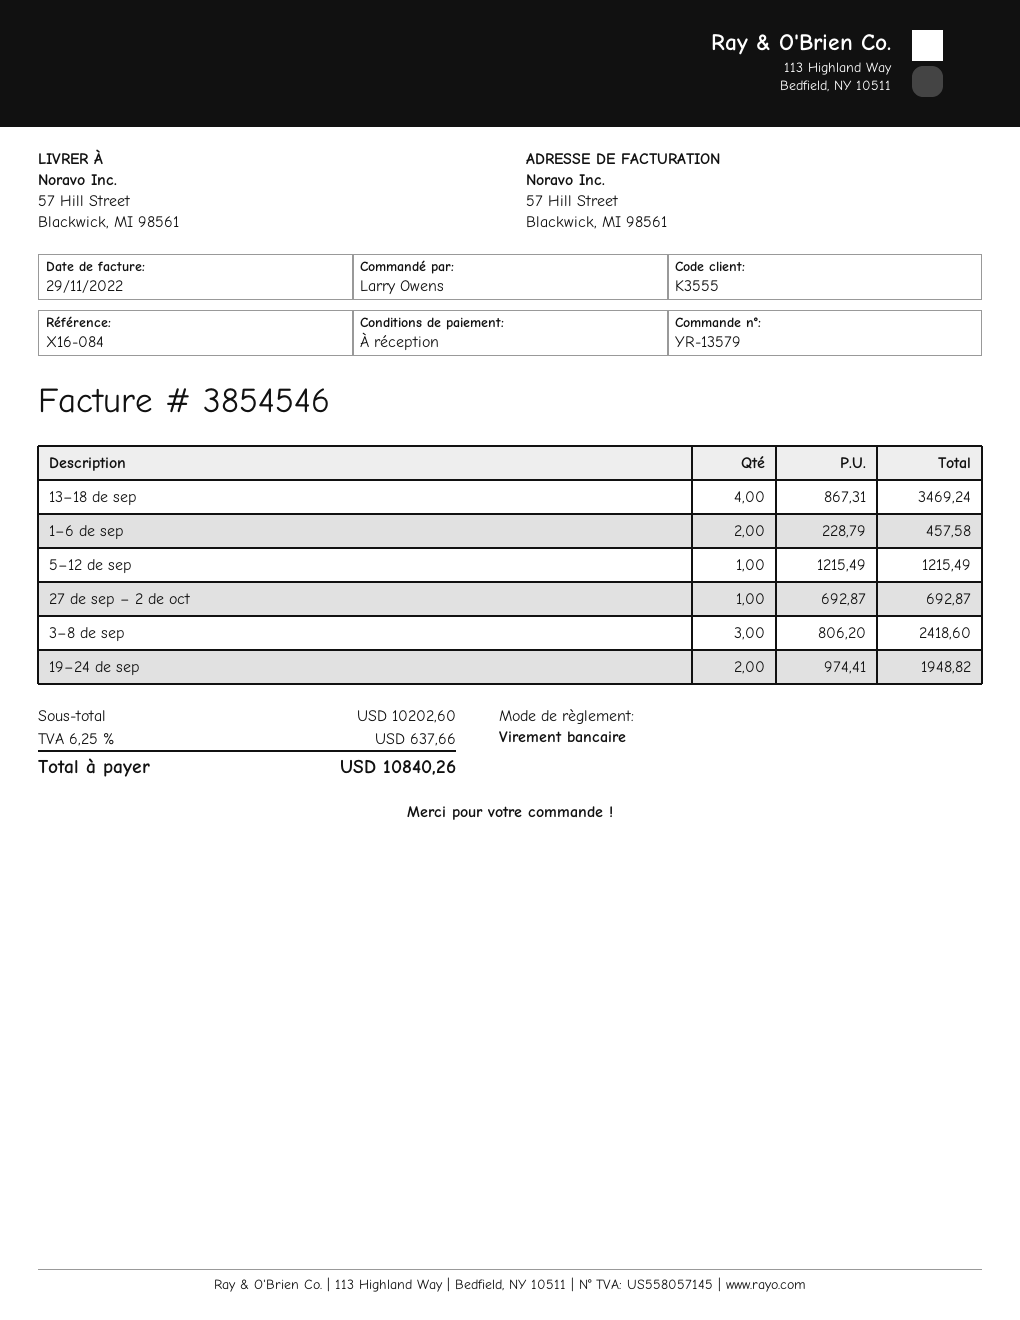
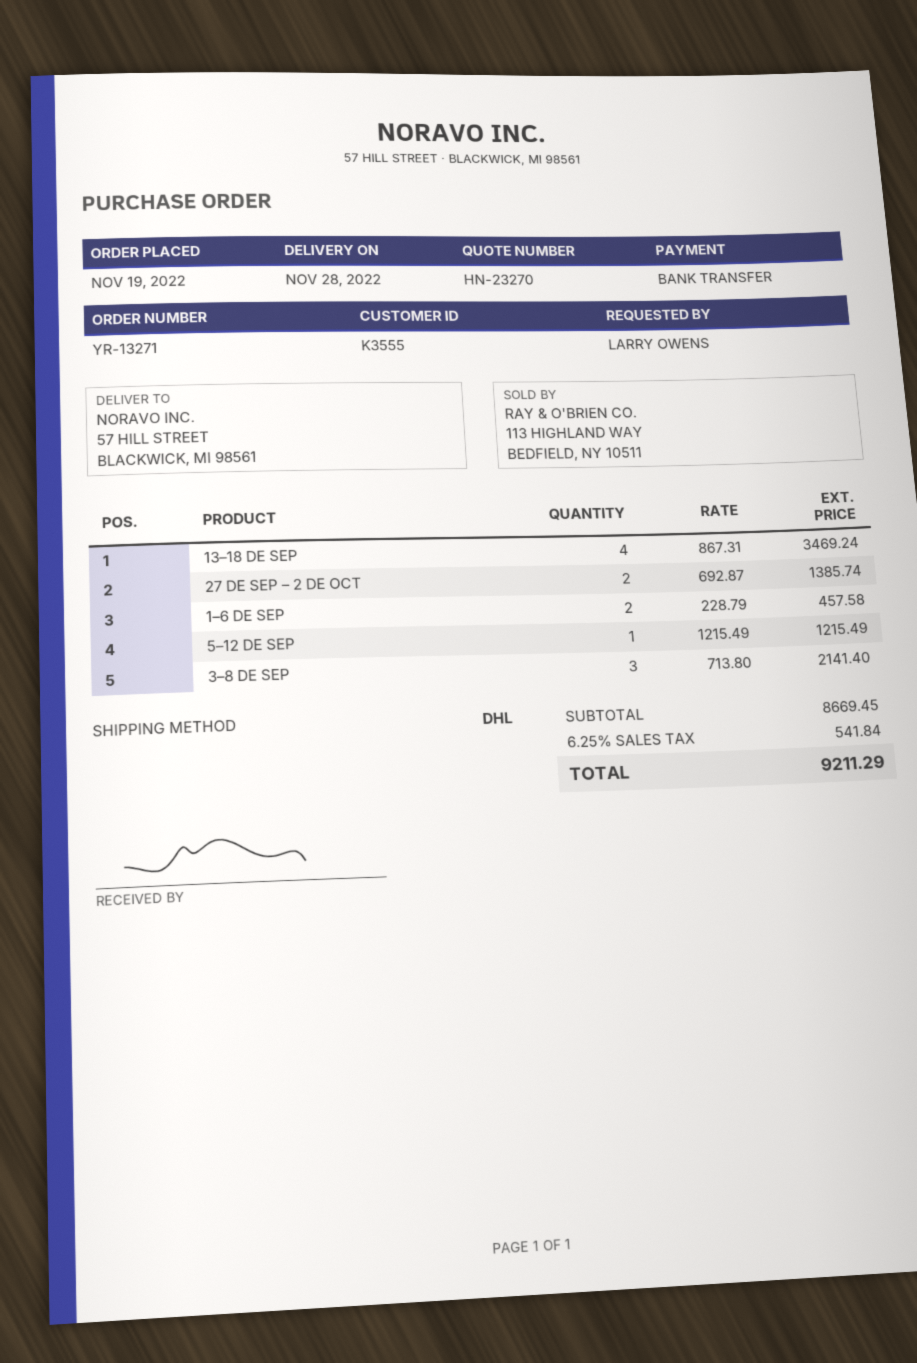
order number: YR-13579 -> YR-13271
27 de sep – 2 de oct: 1 x 692.87 = 692.87 -> 2 x 692.87 = 1385.74
3–8 de sep: 3 x 806.20 = 2418.60 -> 3 x 713.80 = 2141.40
19–24 de sep: 2 x 974.41 = 1948.82 -> none
subtotal: 10202.60 -> 8669.45
tax: 6.25% = 637.66 -> 6.25% = 541.84
total: 10840.26 -> 9211.29

